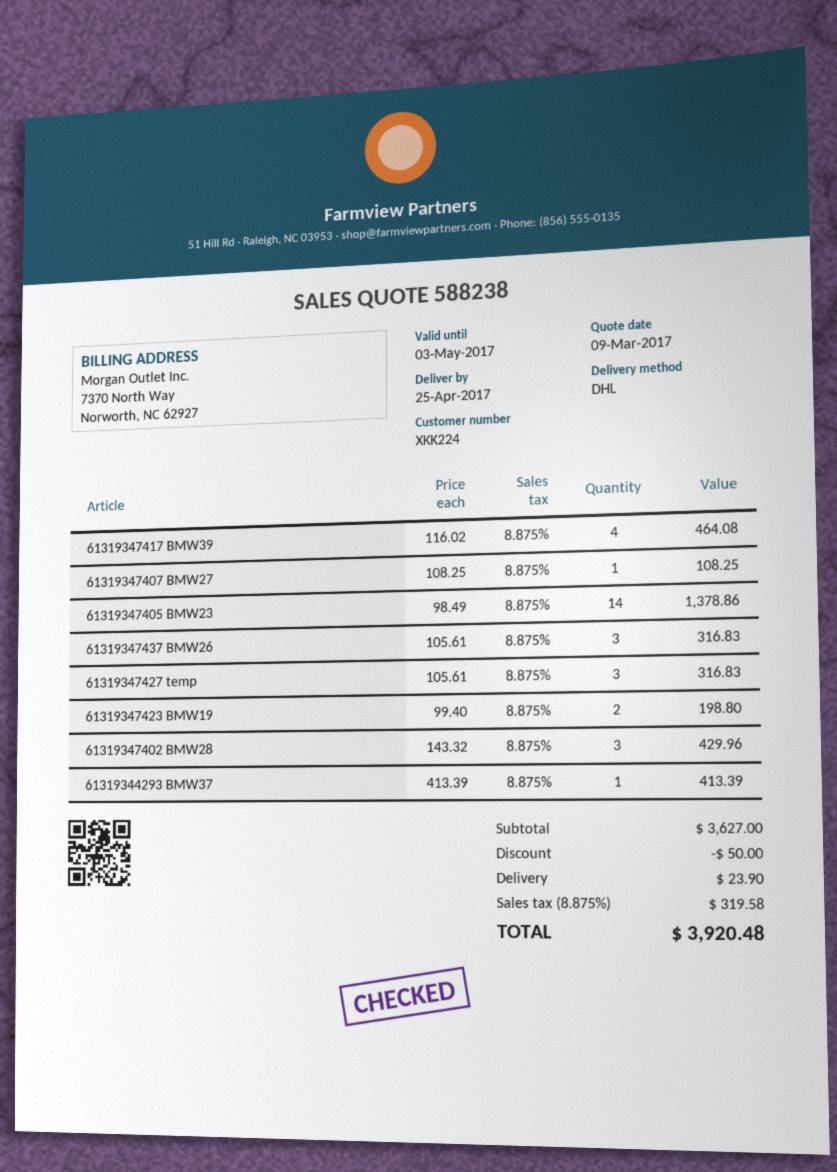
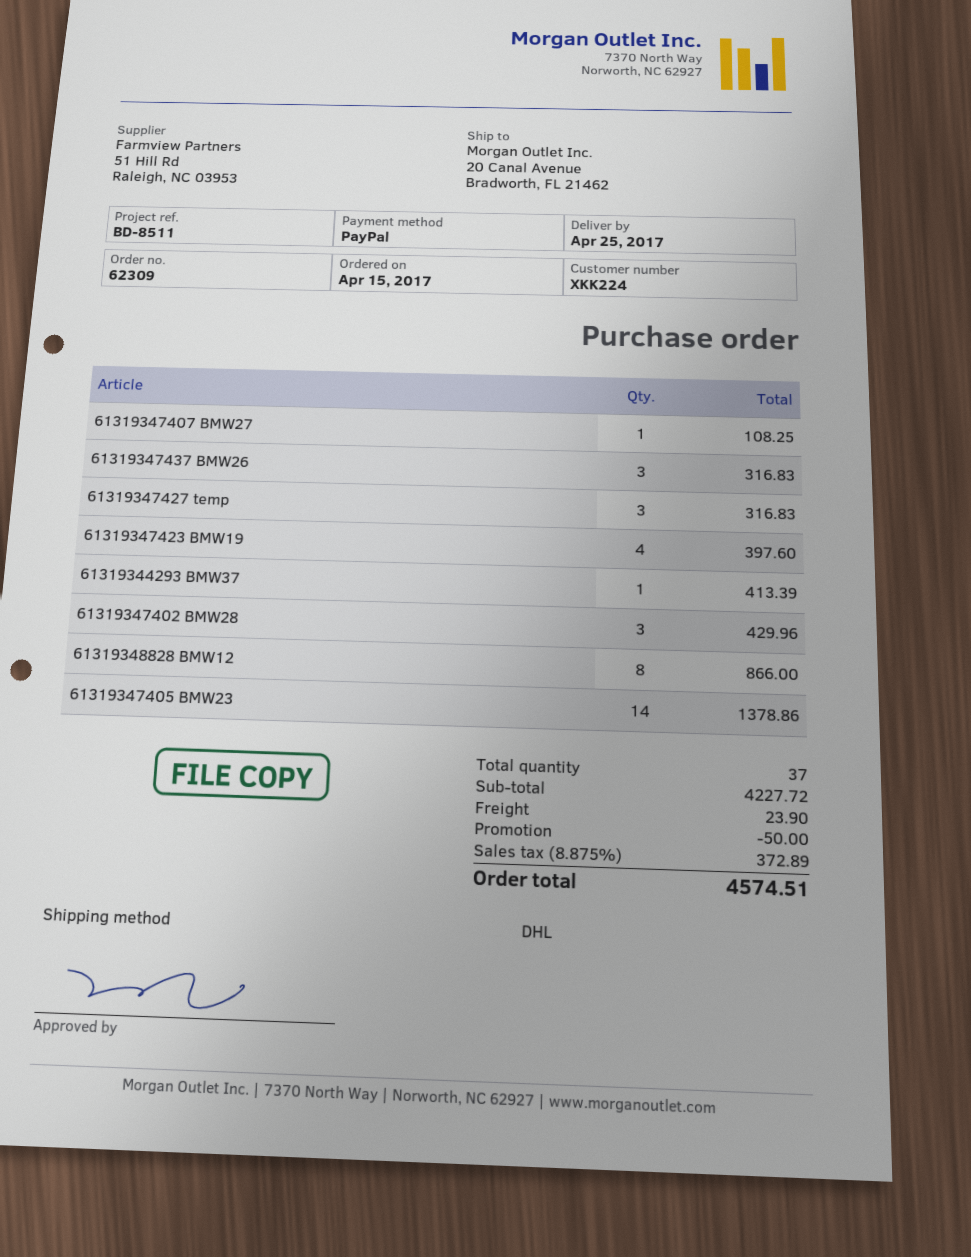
61319347417 BMW39: 4 for 464.08 -> none
61319347423 BMW19: 2 for 198.80 -> 4 for 397.60
61319348828 BMW12: none -> 8 for 866.00
subtotal: 3627.00 -> 4227.72
tax: 8.875% = 319.58 -> 8.875% = 372.89
total: 3920.48 -> 4574.51

